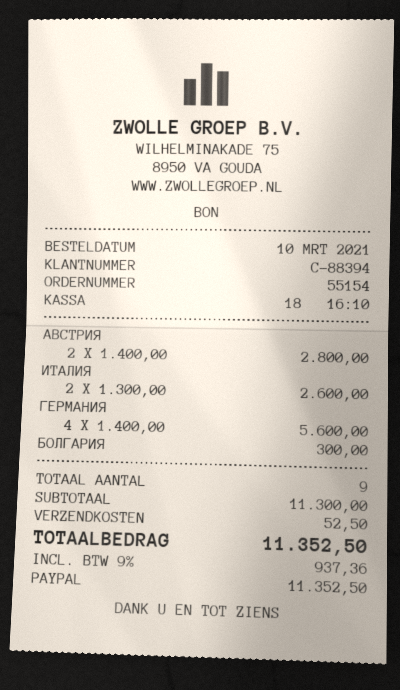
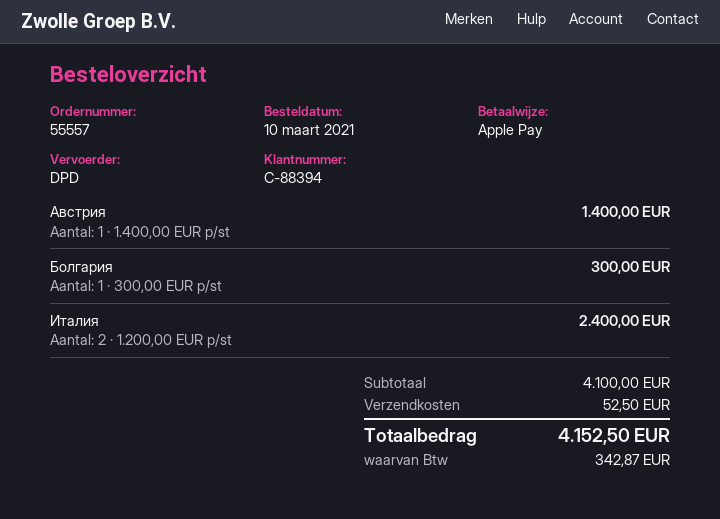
order number: 55154 -> 55557
payment method: PayPal -> Apple Pay
АВСТРИЯ: 2 x 1400.00 = 2800.00 -> 1 x 1400.00 = 1400.00
ИТАЛИЯ: 2 x 1300.00 = 2600.00 -> 2 x 1200.00 = 2400.00
ГЕРМАНИЯ: 4 x 1400.00 = 5600.00 -> none
subtotal: 11300.00 -> 4100.00
tax: 937.36 -> 342.87
total: 11352.50 -> 4152.50

